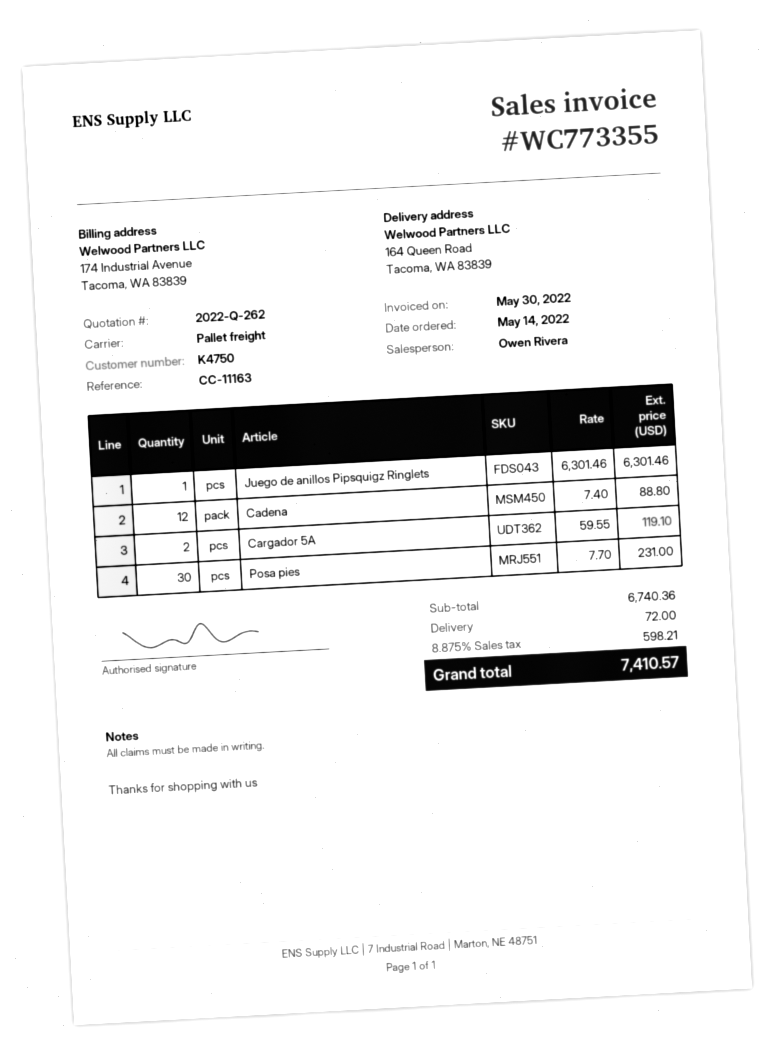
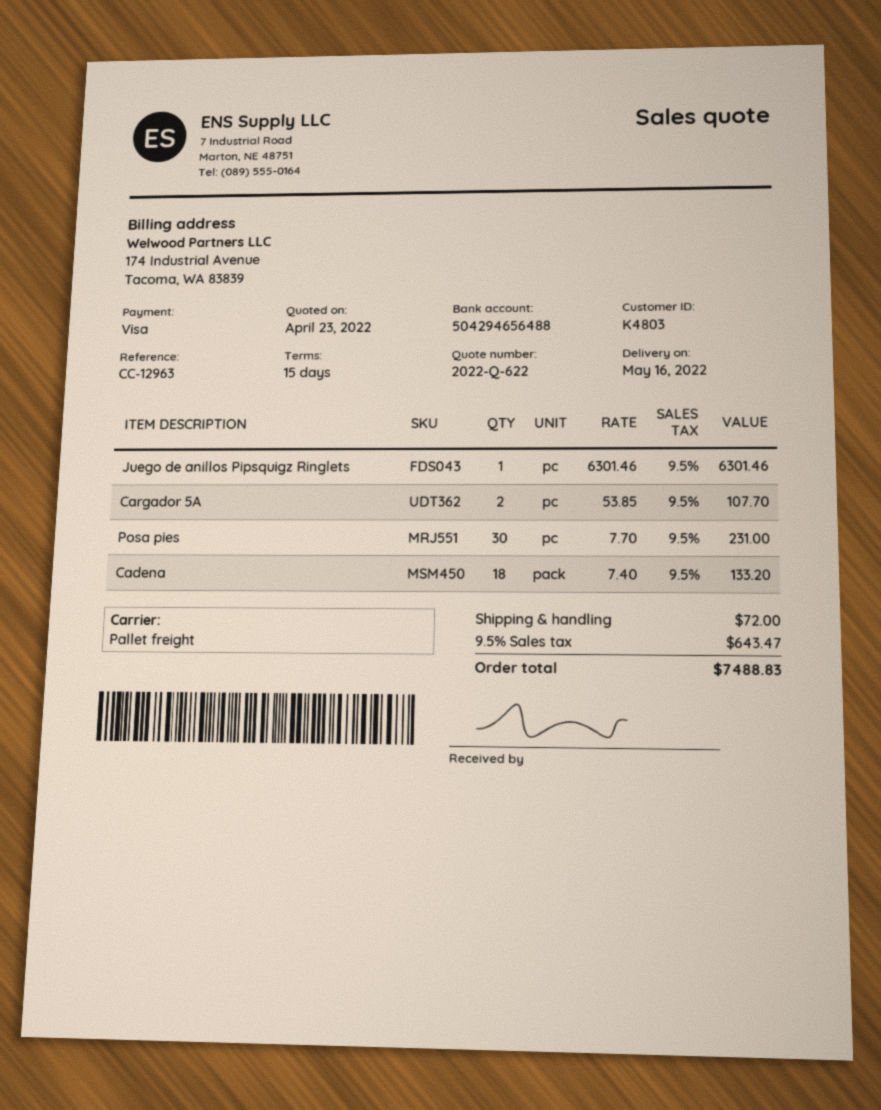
quote number: 2022-Q-262 -> 2022-Q-622
customer number: K4750 -> K4803
reference: CC-11163 -> CC-12963
Cadena: 12 x 7.40 = 88.80 -> 18 x 7.40 = 133.20
Cargador 5A: 2 x 59.55 = 119.10 -> 2 x 53.85 = 107.70
tax: 8.875% = 598.21 -> 9.5% = 643.47
total: 7410.57 -> 7488.83

